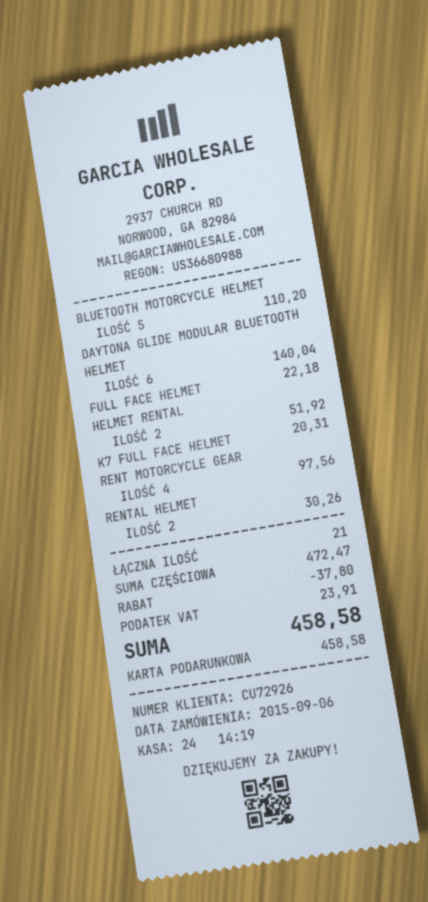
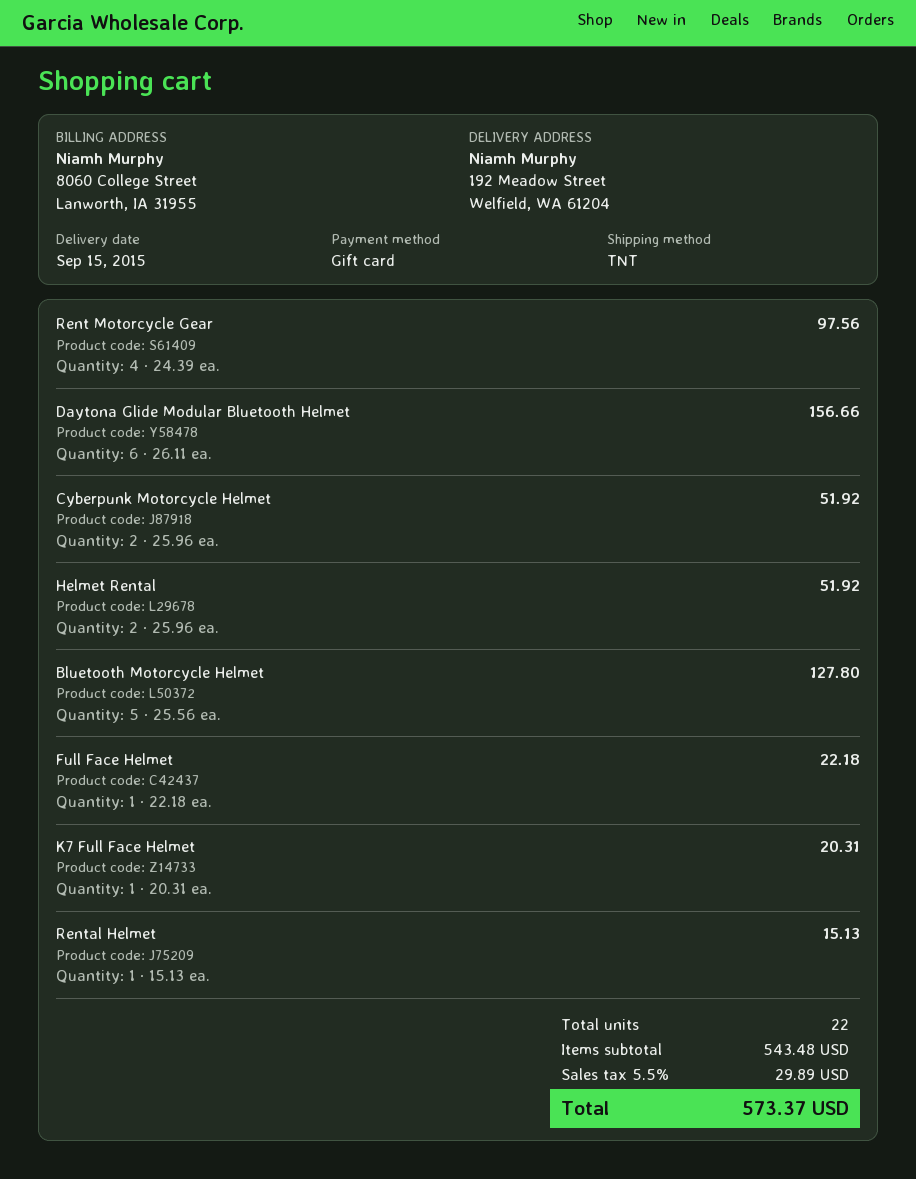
BLUETOOTH MOTORCYCLE HELMET: 5 for 110.20 -> 5 for 127.80
DAYTONA GLIDE MODULAR BLUETOOTH HELMET: 6 for 140.04 -> 6 for 156.66
RENTAL HELMET: 2 for 30.26 -> 1 for 15.13
Cyberpunk Motorcycle Helmet: none -> 2 for 51.92
total quantity: 21 -> 22
subtotal: 472.47 -> 543.48
discount: 37.80 -> none
tax: 23.91 -> 29.89
total: 458.58 -> 573.37

